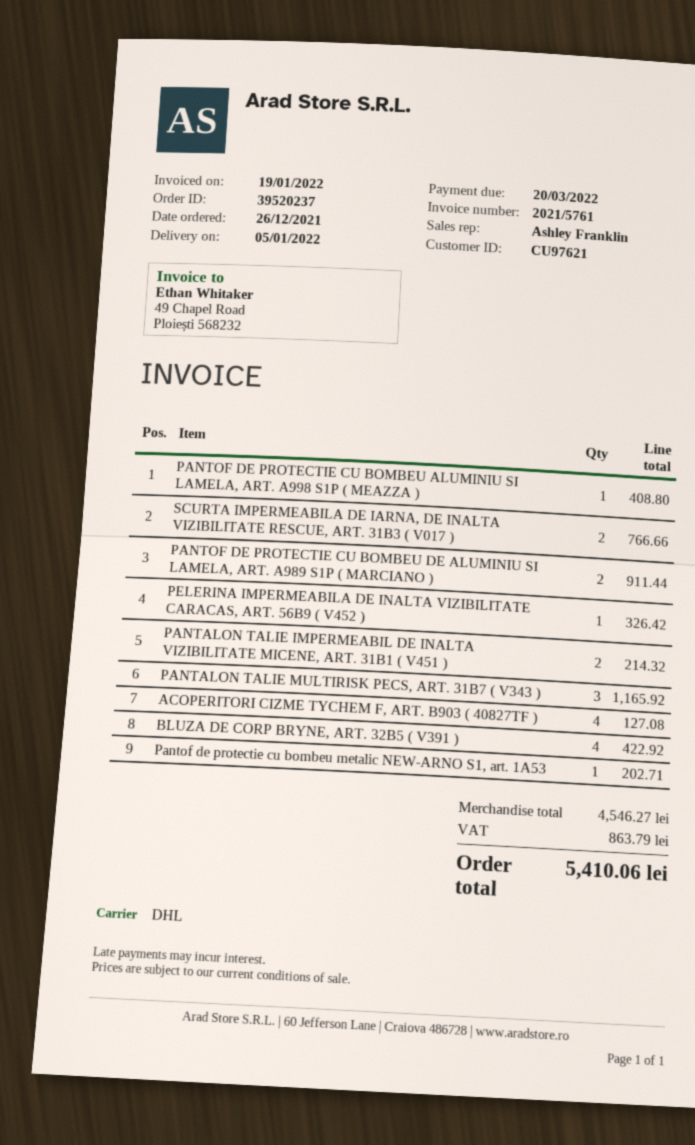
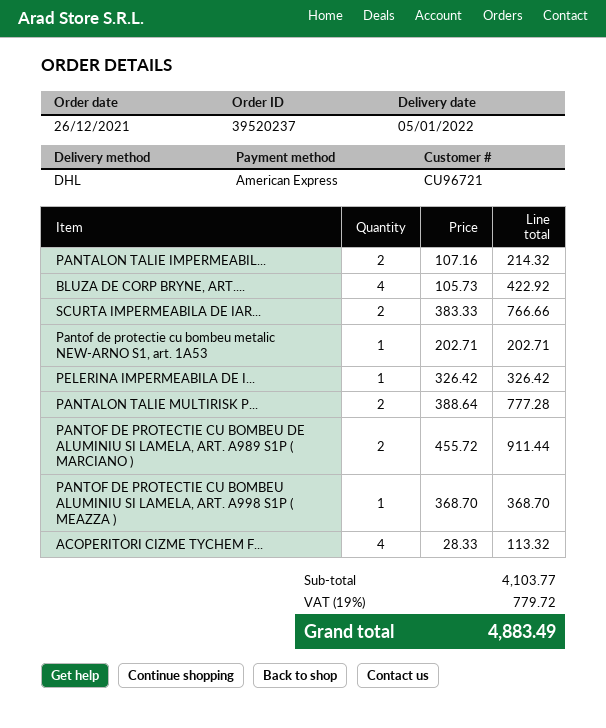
customer number: CU97621 -> CU96721
PANTOF DE PROTECTIE CU BOMBEU ALUMINIU SI LAMELA, ART. A998 S1P ( MEAZZA ): 1 for 408.80 -> 1 for 368.70
PANTALON TALIE MULTIRISK PECS, ART. 31B7 ( V343 ): 3 for 1165.92 -> 2 for 777.28
ACOPERITORI CIZME TYCHEM F, ART. B903 ( 40827TF ): 4 for 127.08 -> 4 for 113.32
subtotal: 4546.27 -> 4103.77
tax: 863.79 -> 779.72
total: 5410.06 -> 4883.49

